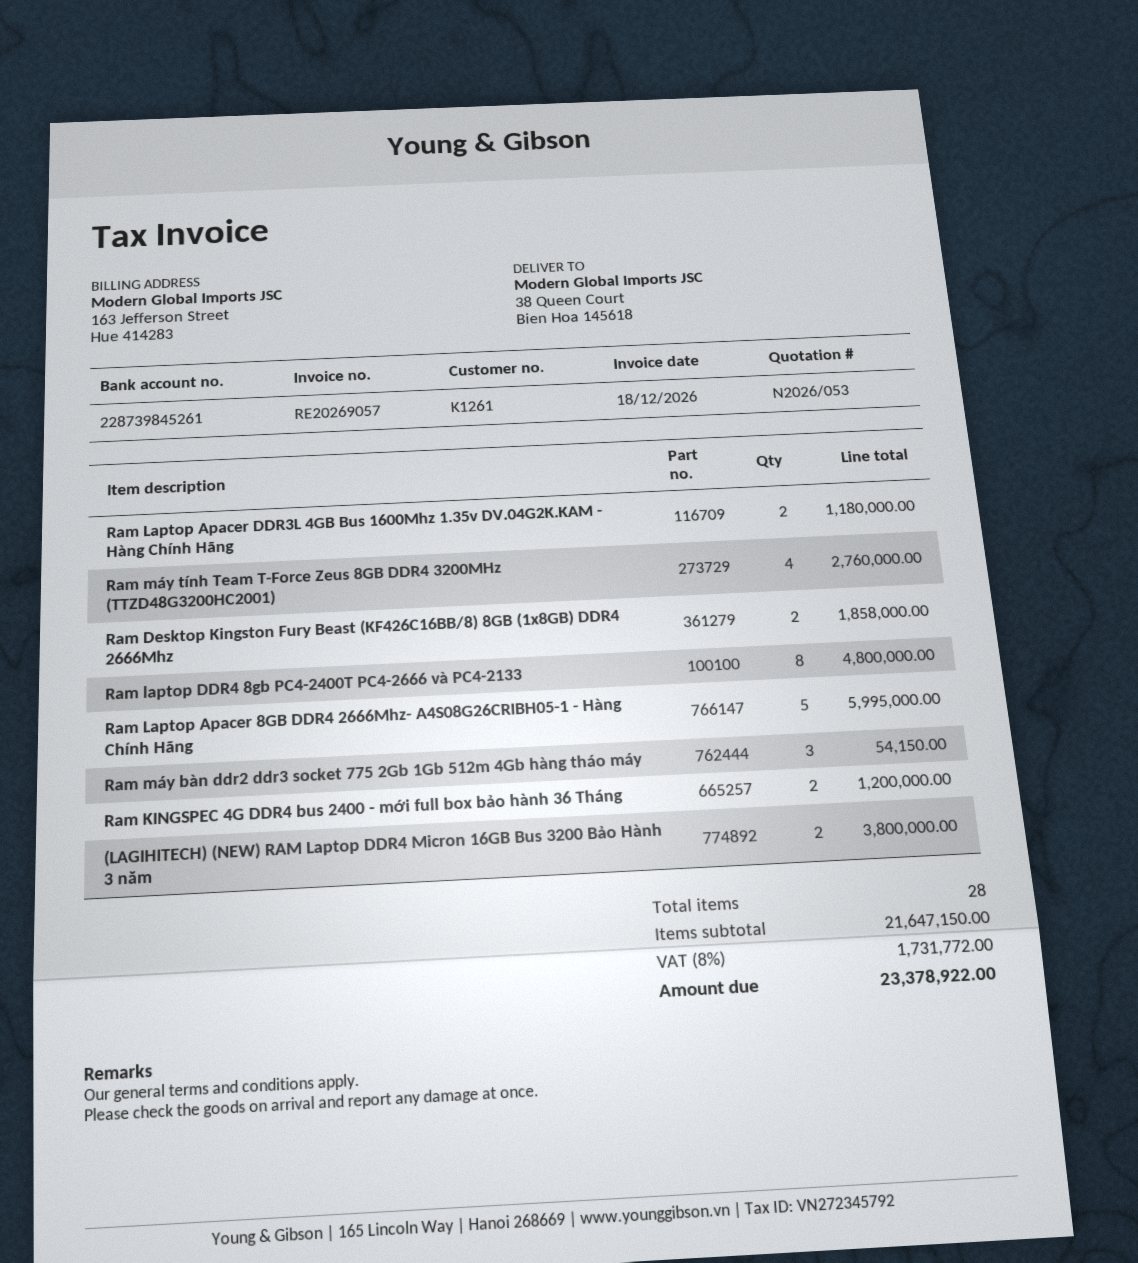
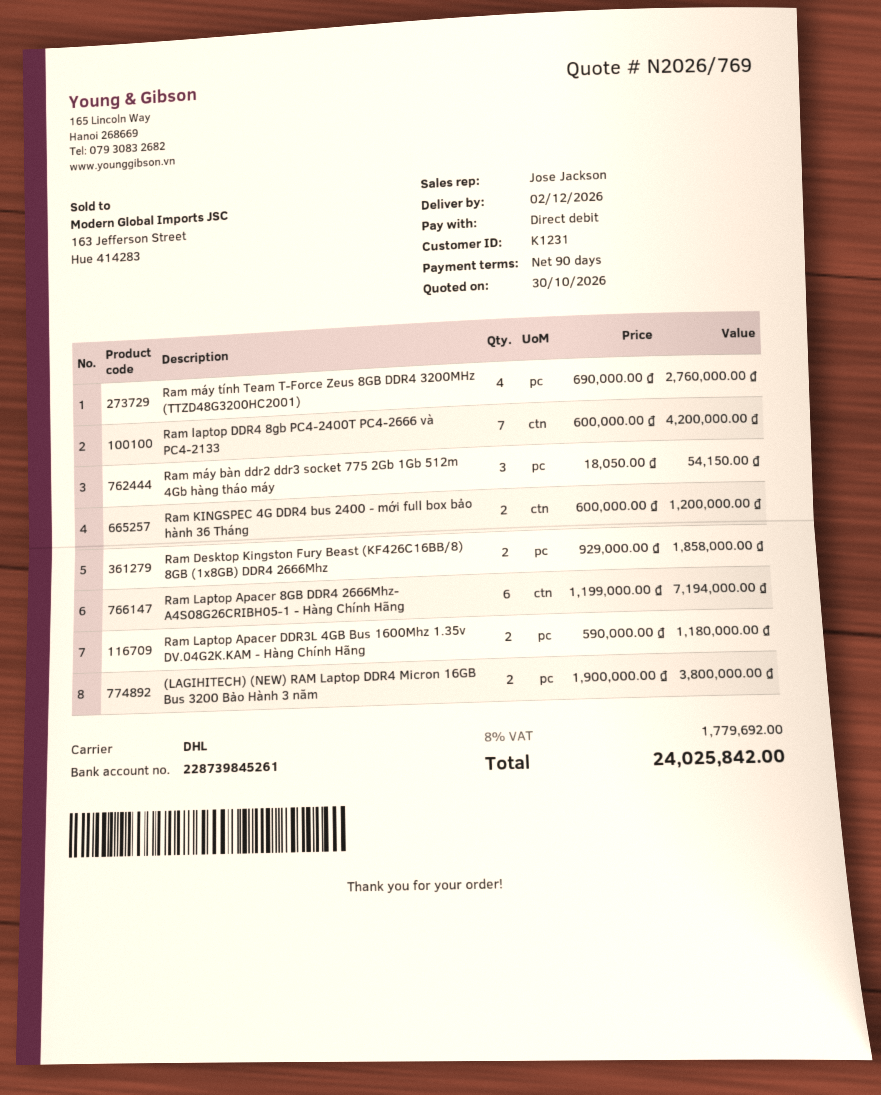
quote number: N2026/053 -> N2026/769
customer number: K1261 -> K1231
Ram laptop DDR4 8gb PC4-2400T PC4-2666 và PC4-2133: 8 for 4800000.00 -> 7 for 4200000.00
Ram Laptop Apacer 8GB DDR4 2666Mhz- A4S08G26CRIBH05-1 - Hàng Chính Hãng: 5 for 5995000.00 -> 6 for 7194000.00
tax: 8% = 1731772.00 -> 8% = 1779692.00
total: 23378922.00 -> 24025842.00

